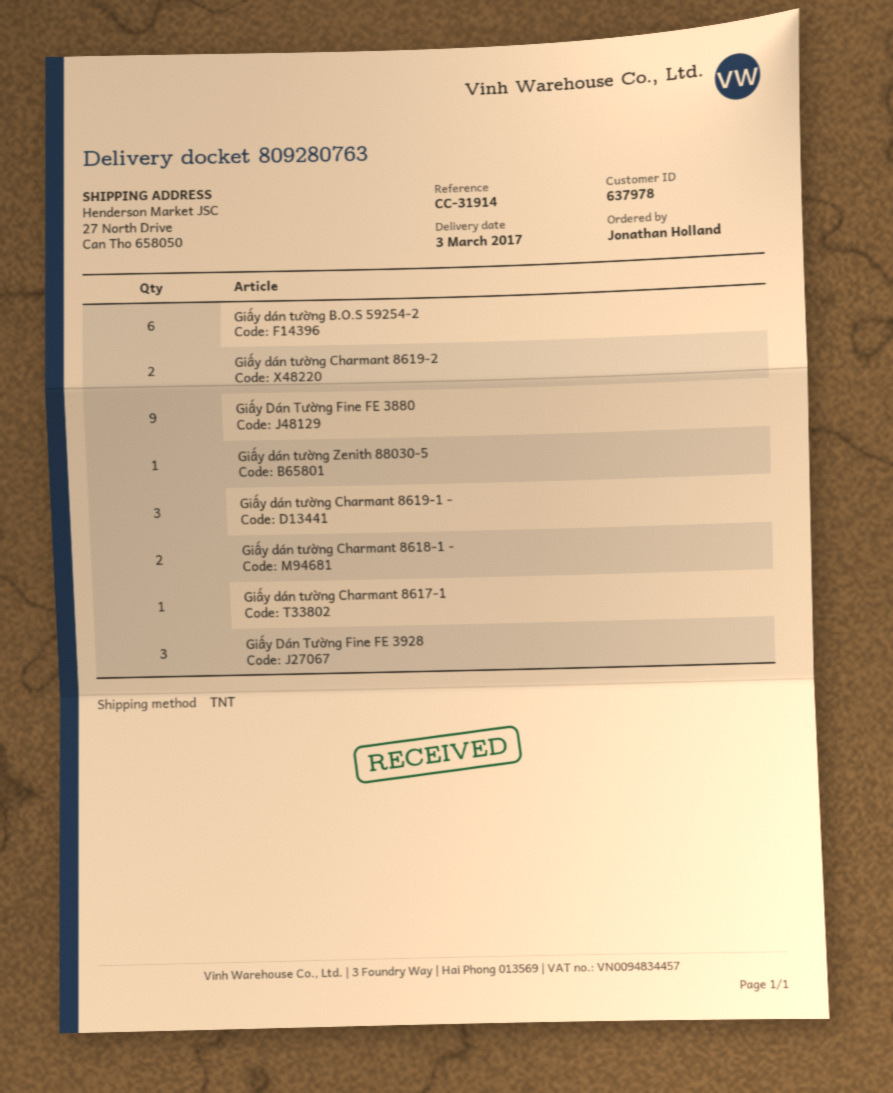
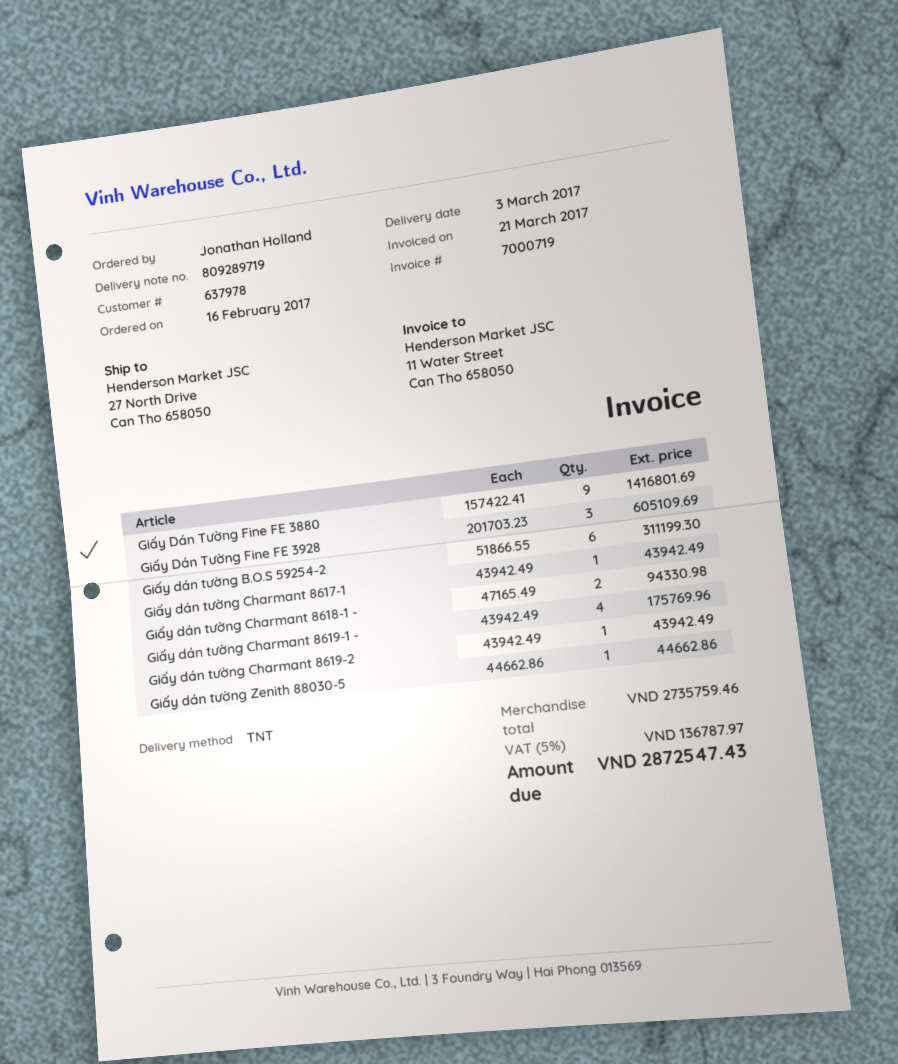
delivery note number: 809280763 -> 809289719
Giấy dán tường Charmant 8619-2: 2 -> 1
Giấy dán tường Charmant 8619-1 -: 3 -> 4

